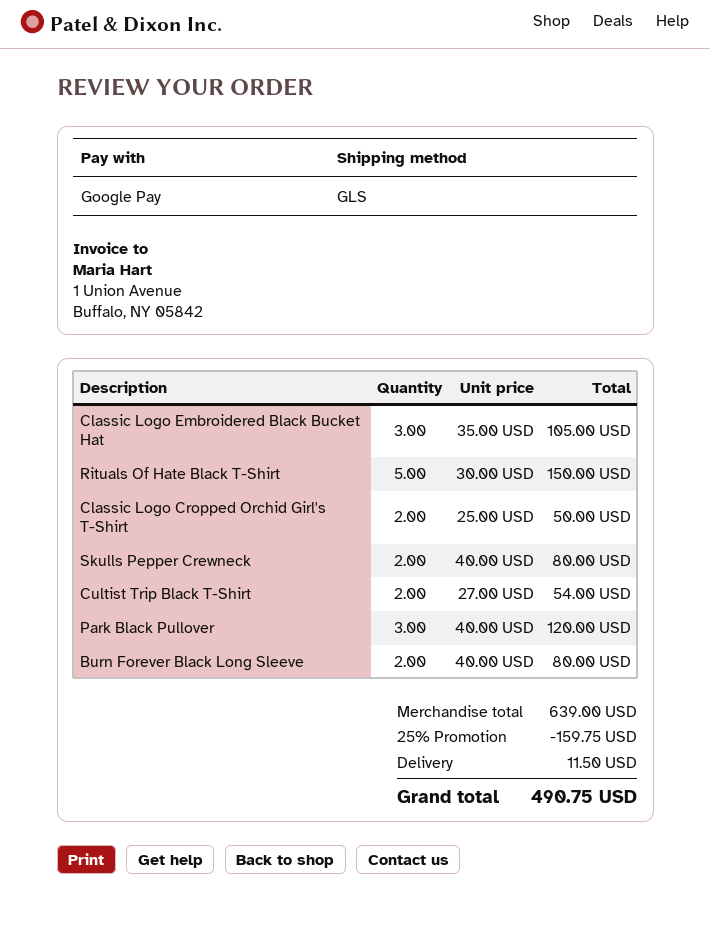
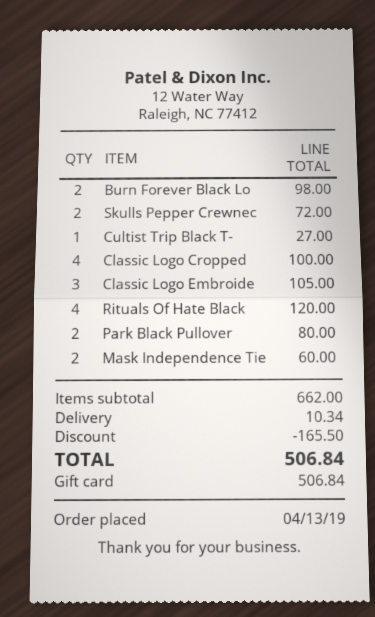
payment method: Google Pay -> gift card
Rituals Of Hate Black T-Shirt: 5 for 150.00 -> 4 for 120.00
Classic Logo Cropped Orchid Girl's T-Shirt: 2 for 50.00 -> 4 for 100.00
Skulls Pepper Crewneck: 2 for 80.00 -> 2 for 72.00
Cultist Trip Black T-Shirt: 2 for 54.00 -> 1 for 27.00
Park Black Pullover: 3 for 120.00 -> 2 for 80.00
Burn Forever Black Long Sleeve: 2 for 80.00 -> 2 for 98.00
Mask Independence Tie: none -> 2 for 60.00
subtotal: 639.00 -> 662.00
discount: 159.75 -> 165.50
shipping: 11.50 -> 10.34
total: 490.75 -> 506.84

